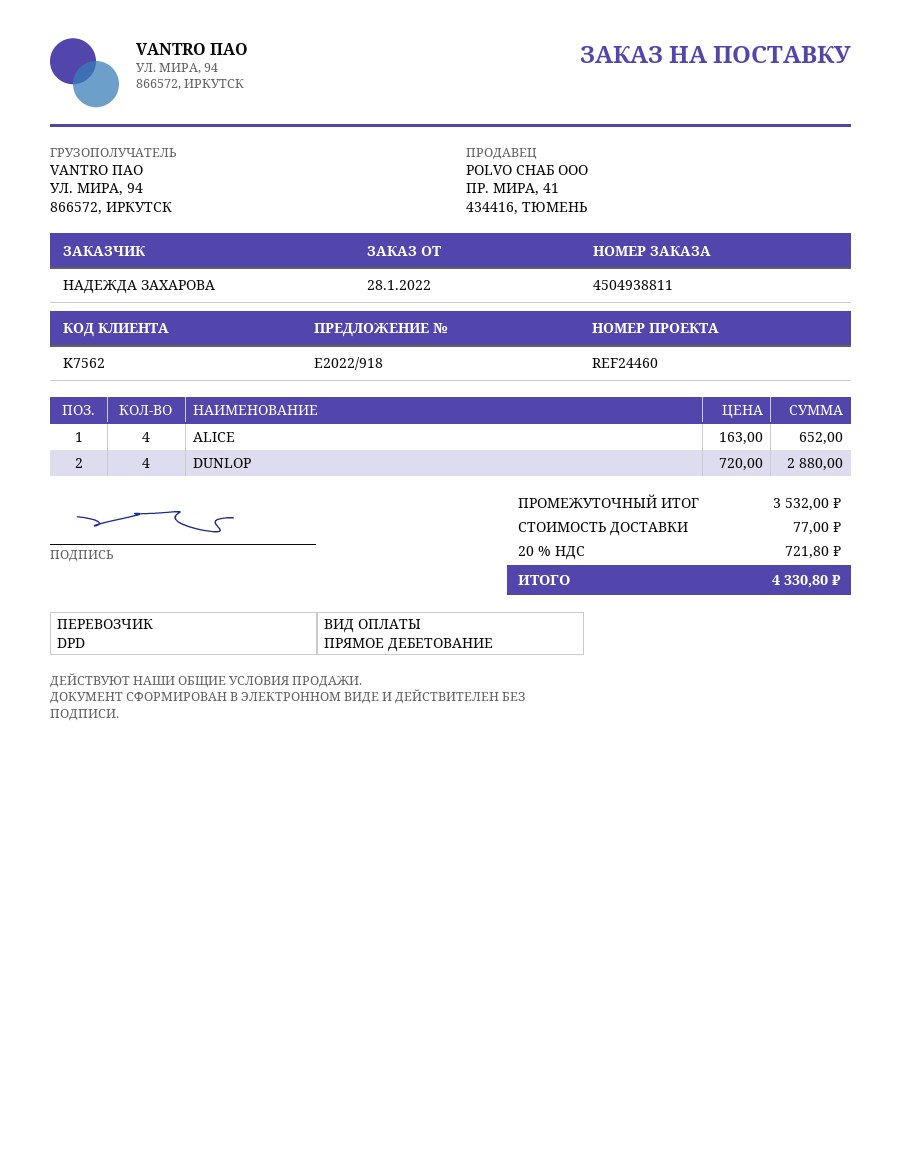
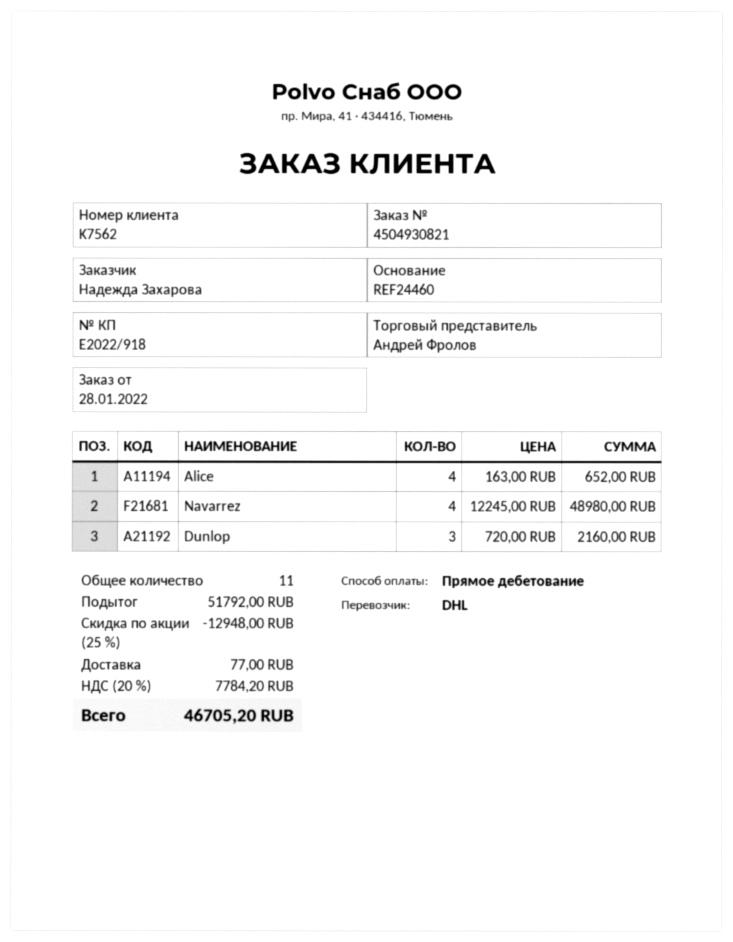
order number: 4504938811 -> 4504930821
shipping method: DPD -> DHL
DUNLOP: 4 x 720.00 = 2880.00 -> 3 x 720.00 = 2160.00
Navarrez: none -> 4 x 12245.00 = 48980.00
subtotal: 3532.00 -> 51792.00
discount: none -> 25% = 12948.00
tax: 20% = 721.80 -> 20% = 7784.20
total: 4330.80 -> 46705.20

